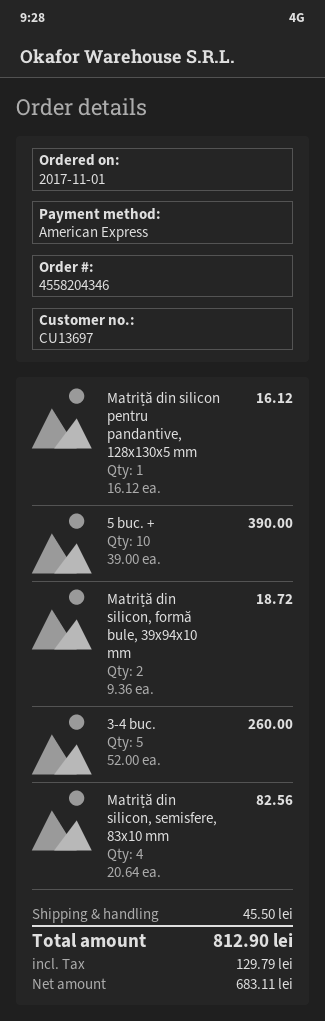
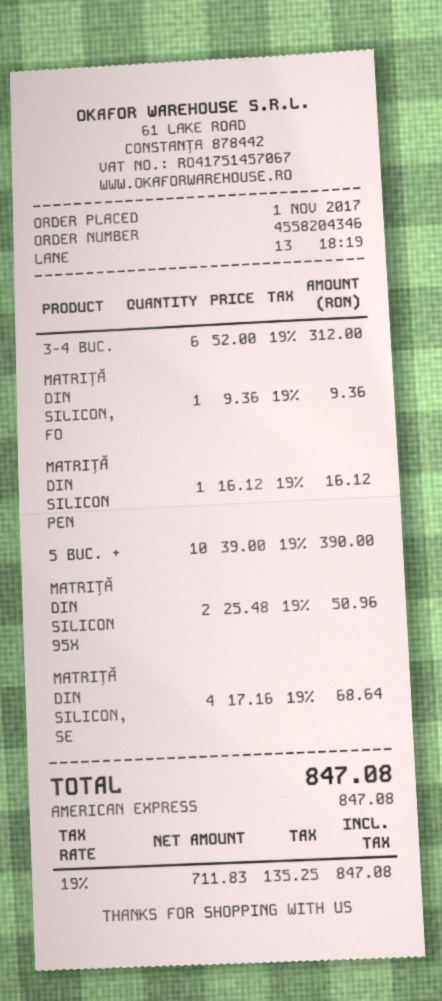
Matriță din silicon, formă bule, 39x94x10 mm: 2 x 9.36 = 18.72 -> 1 x 9.36 = 9.36
3-4 buc.: 5 x 52.00 = 260.00 -> 6 x 52.00 = 312.00
Matriță din silicon, semisfere, 83x10 mm: 4 x 20.64 = 82.56 -> 4 x 17.16 = 68.64
MATRIȚĂ DIN SILICON 95X: none -> 2 x 25.48 = 50.96
shipping: 45.50 -> none
net: 683.11 -> 711.83
tax: 129.79 -> 135.25
total: 812.90 -> 847.08

